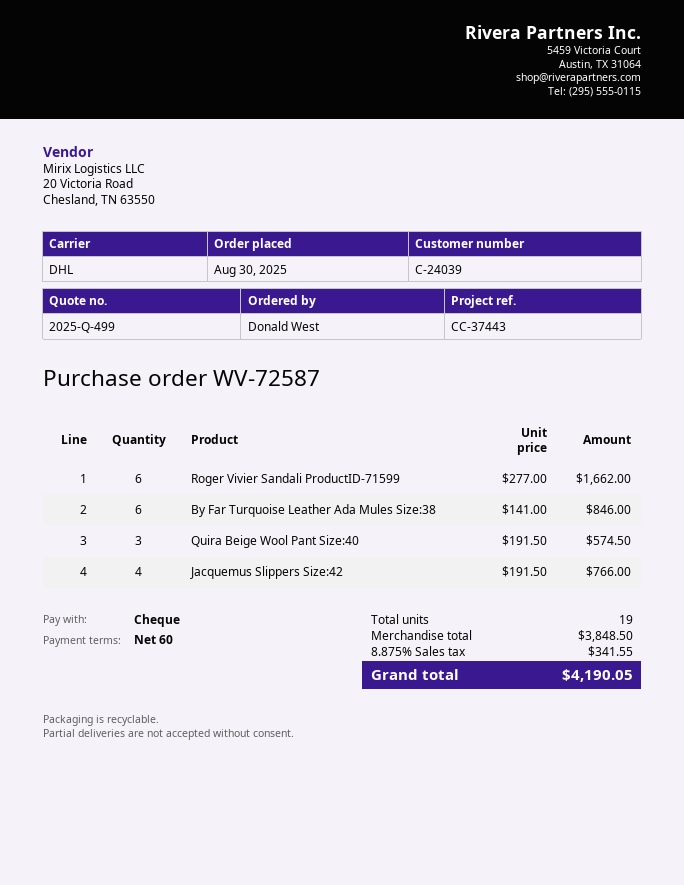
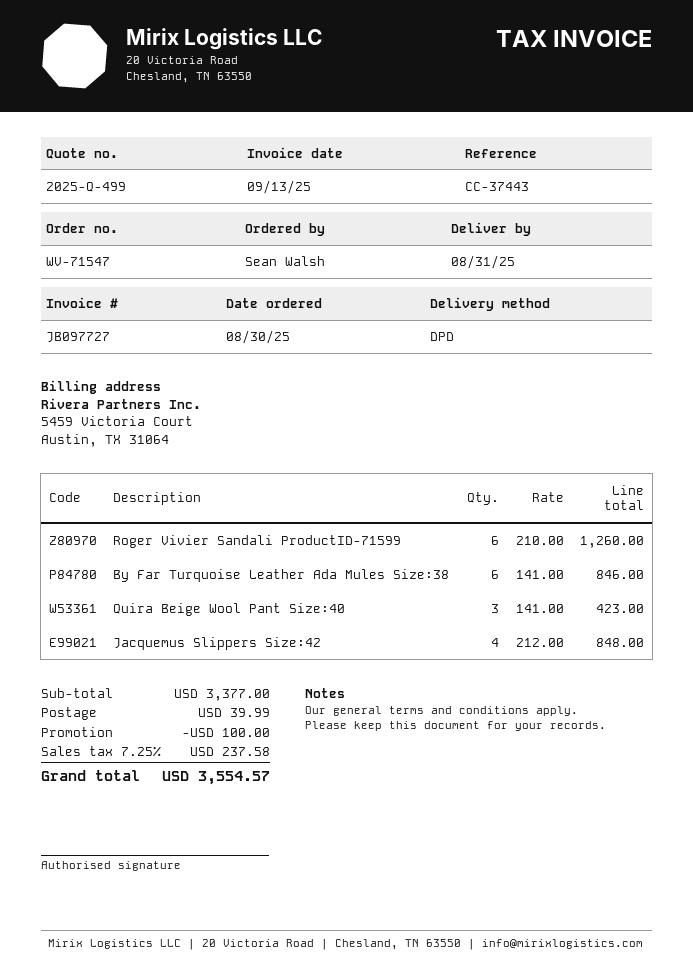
order number: WV-72587 -> WV-71547
ordered by: Donald West -> Sean Walsh
shipping method: DHL -> DPD
Roger Vivier Sandali ProductID-71599: 6 x 277.00 = 1662.00 -> 6 x 210.00 = 1260.00
Quira Beige Wool Pant Size:40: 3 x 191.50 = 574.50 -> 3 x 141.00 = 423.00
Jacquemus Slippers Size:42: 4 x 191.50 = 766.00 -> 4 x 212.00 = 848.00
subtotal: 3848.50 -> 3377.00
discount: none -> 100.00
shipping: none -> 39.99
tax: 8.875% = 341.55 -> 7.25% = 237.58
total: 4190.05 -> 3554.57

